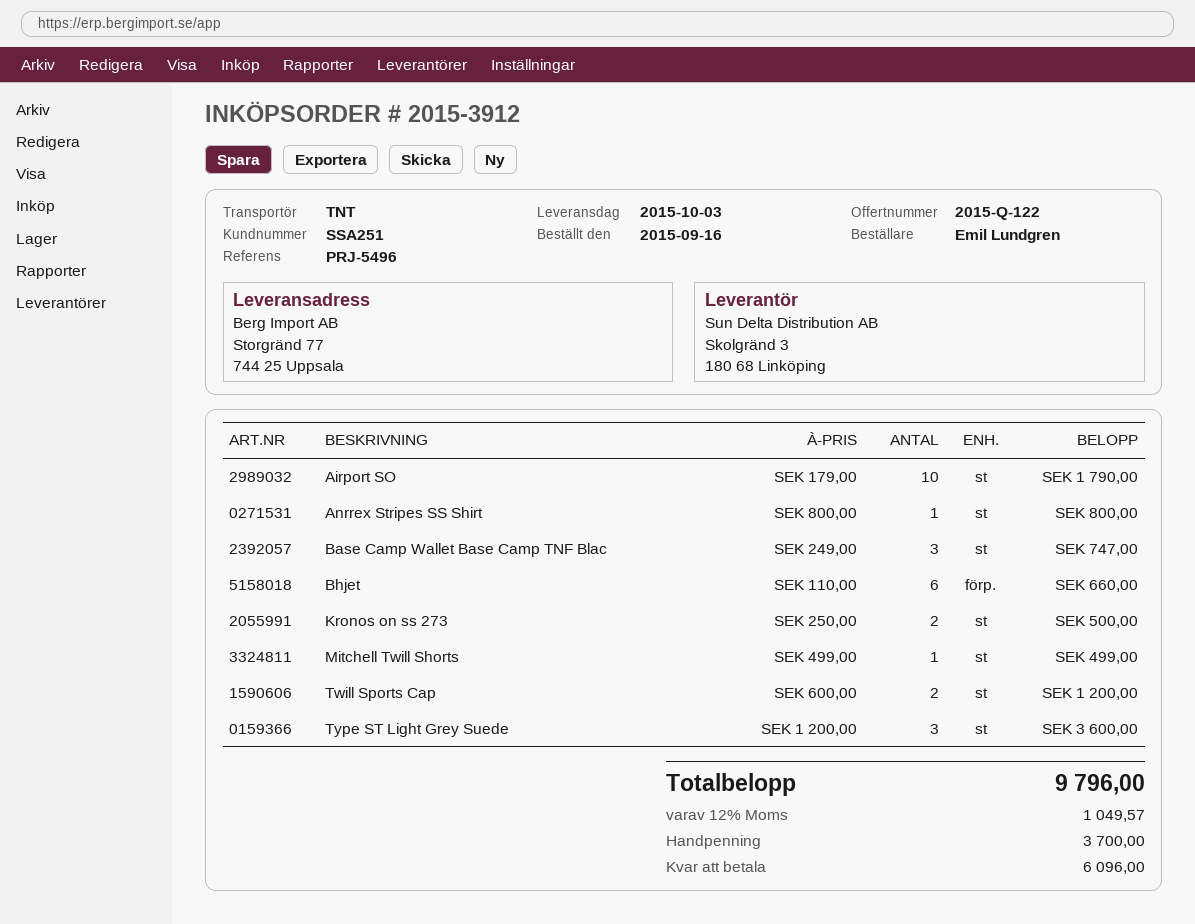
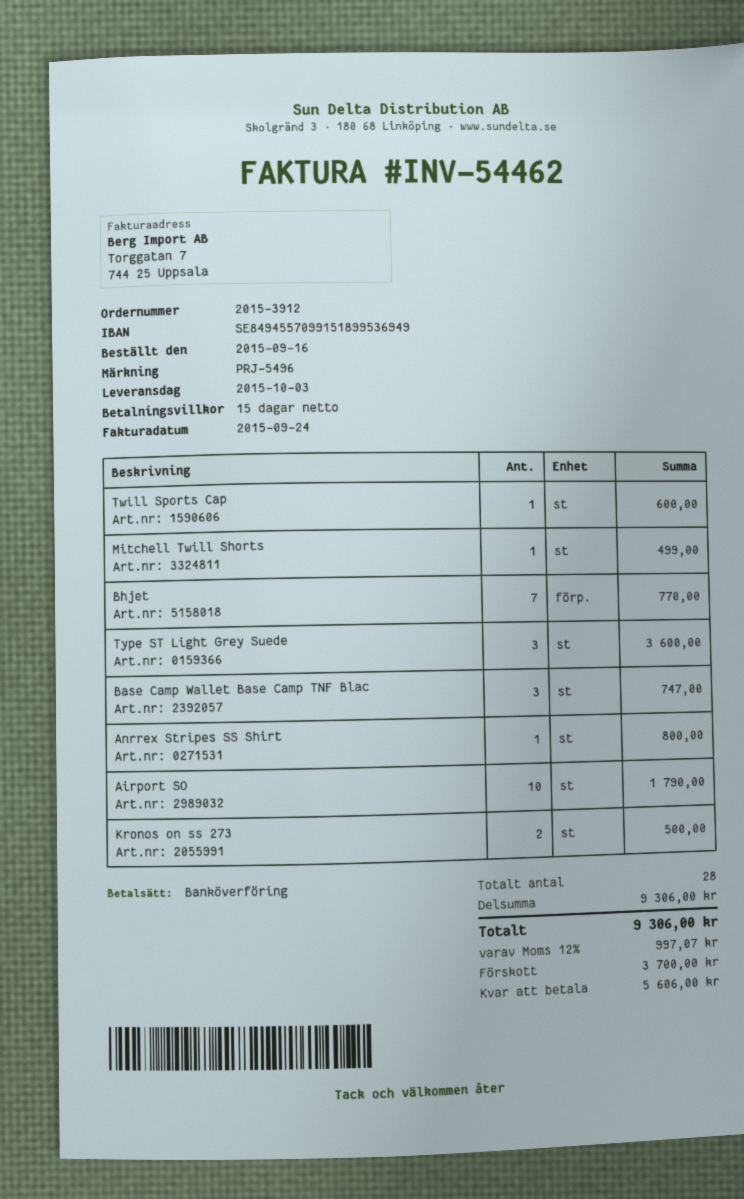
Bhjet: 6 for 660.00 -> 7 for 770.00
Twill Sports Cap: 2 for 1200.00 -> 1 for 600.00
tax: 12% = 1049.57 -> 12% = 997.07
total: 9796.00 -> 9306.00
balance: 6096.00 -> 5606.00

